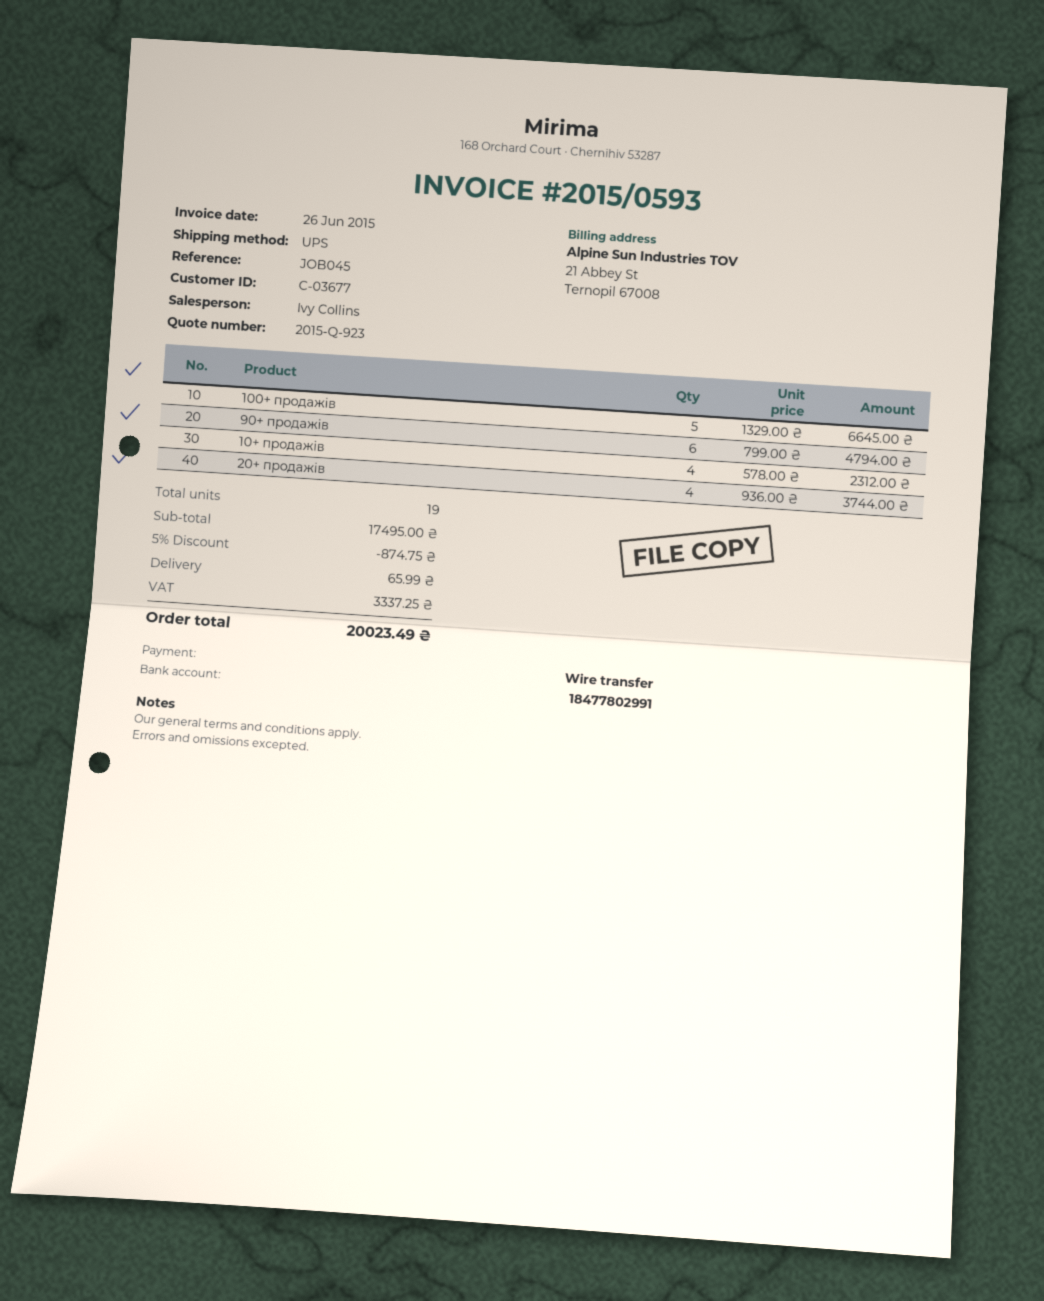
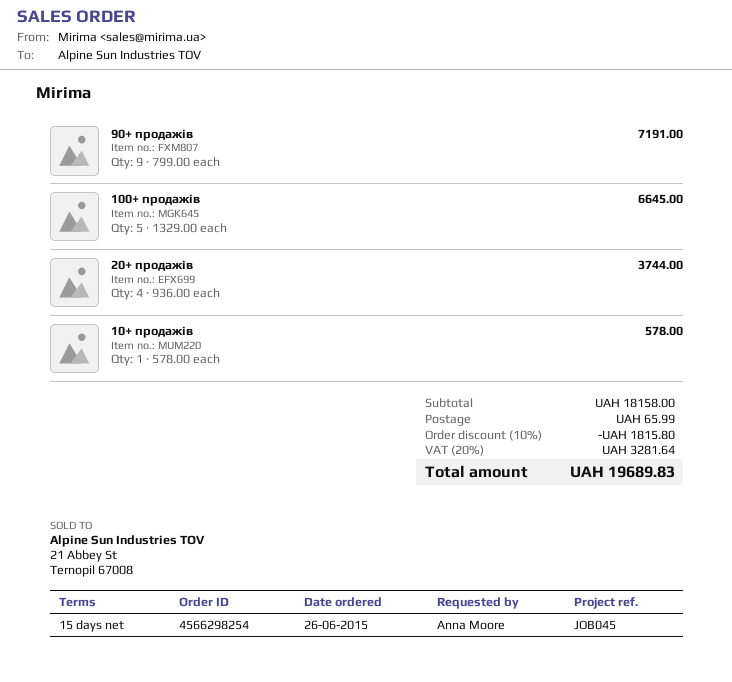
90+ продажів: 6 x 799.00 = 4794.00 -> 9 x 799.00 = 7191.00
10+ продажів: 4 x 578.00 = 2312.00 -> 1 x 578.00 = 578.00
subtotal: 17495.00 -> 18158.00
discount: 5% = 874.75 -> 10% = 1815.80
tax: 3337.25 -> 3281.64
total: 20023.49 -> 19689.83

